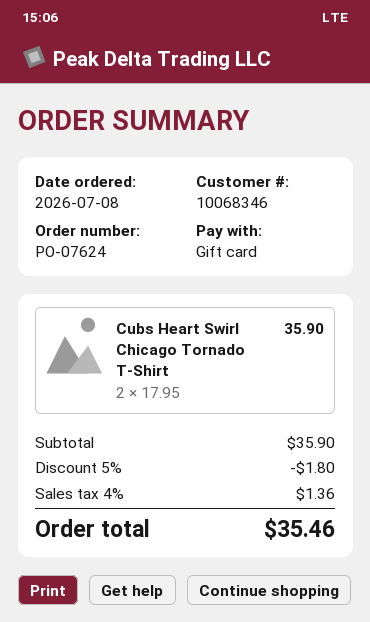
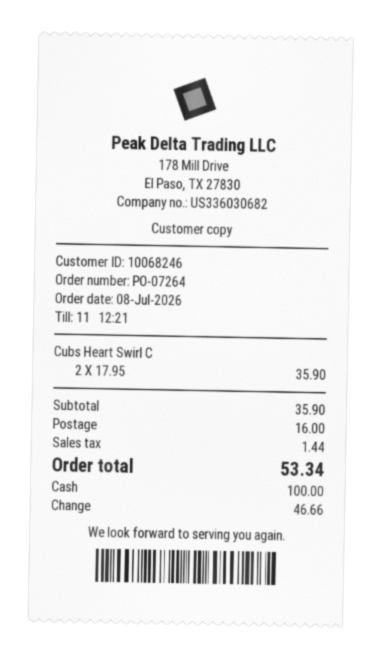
order number: PO-07624 -> PO-07264
customer number: 10068346 -> 10068246
payment method: gift card -> cash
discount: 5% = 1.80 -> none
shipping: none -> 16.00
tax: 1.36 -> 1.44
total: 35.46 -> 53.34

